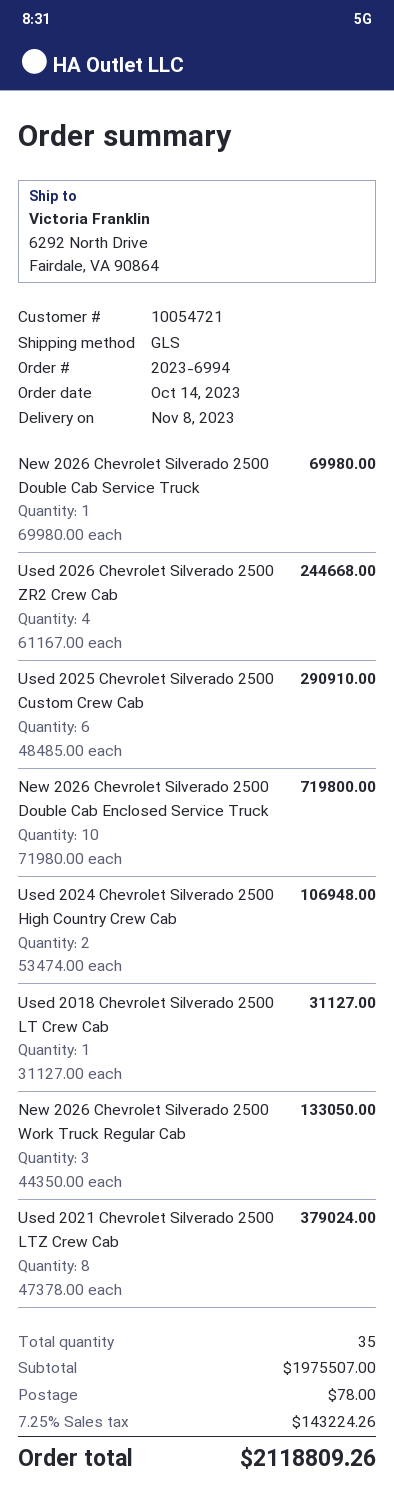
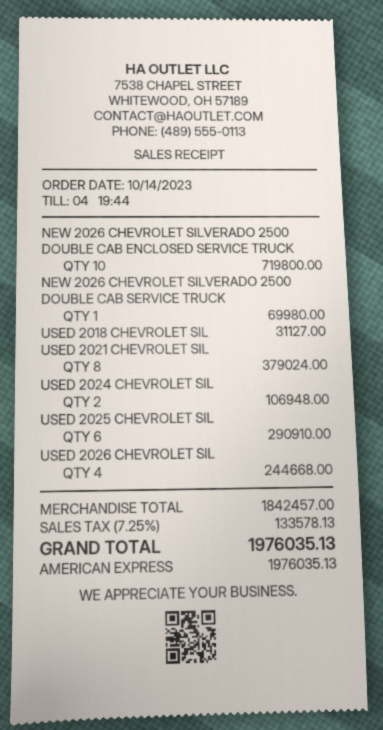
New 2026 Chevrolet Silverado 2500 Work Truck Regular Cab: 3 for 133050.00 -> none
subtotal: 1975507.00 -> 1842457.00
shipping: 78.00 -> none
tax: 7.25% = 143224.26 -> 7.25% = 133578.13
total: 2118809.26 -> 1976035.13

